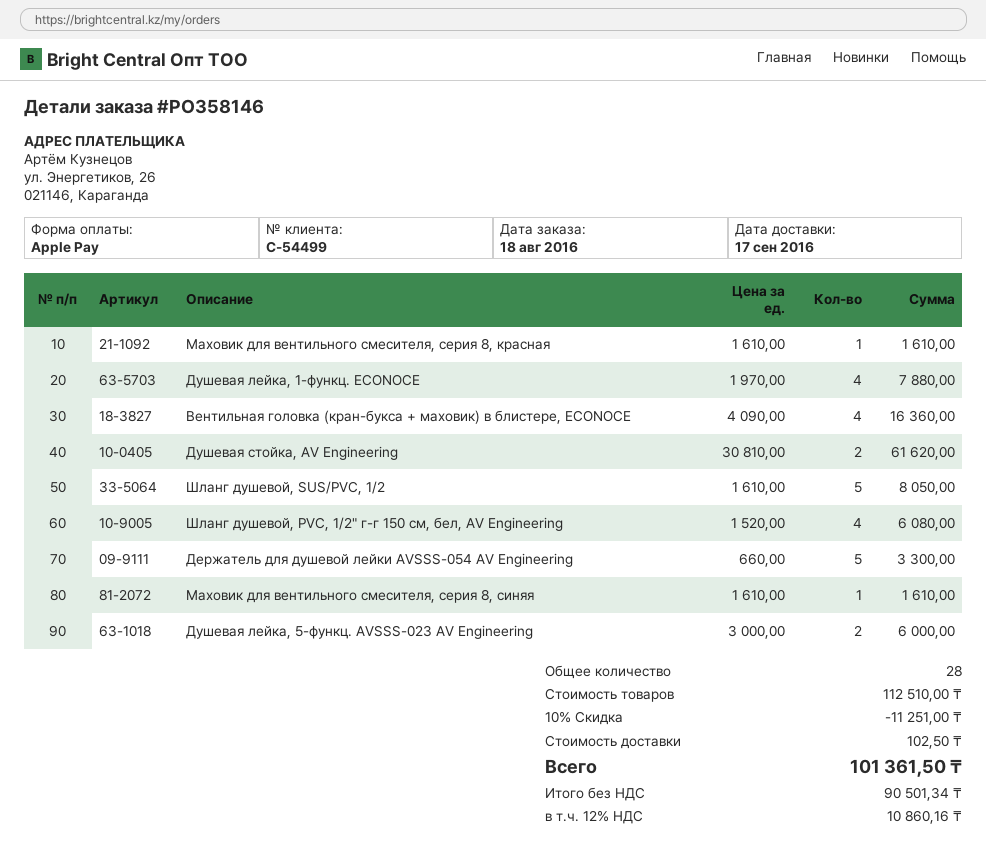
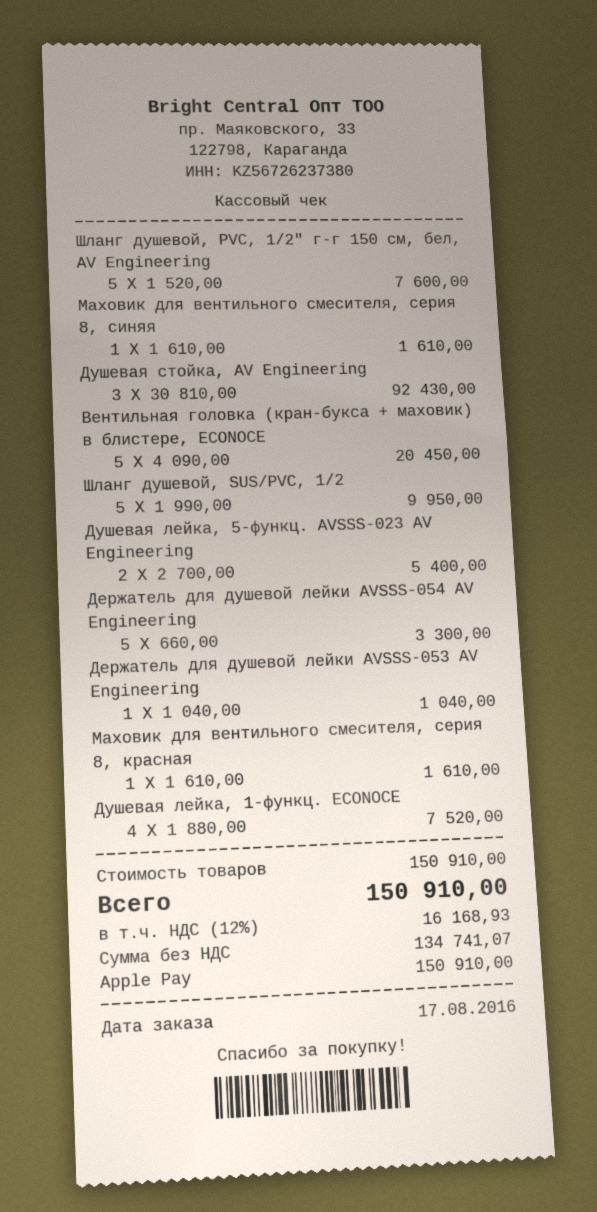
order date: 2016-08-18 -> 2016-08-17
Душевая лейка, 1-функц. ECONOCE: 4 x 1970.00 = 7880.00 -> 4 x 1880.00 = 7520.00
Вентильная головка (кран-букса + маховик) в блистере, ECONOCE: 4 x 4090.00 = 16360.00 -> 5 x 4090.00 = 20450.00
Душевая стойка, AV Engineering: 2 x 30810.00 = 61620.00 -> 3 x 30810.00 = 92430.00
Шланг душевой, SUS/PVC, 1/2: 5 x 1610.00 = 8050.00 -> 5 x 1990.00 = 9950.00
Шланг душевой, PVC, 1/2" г-г 150 см, бел, AV Engineering: 4 x 1520.00 = 6080.00 -> 5 x 1520.00 = 7600.00
Душевая лейка, 5-функц. AVSSS-023 AV Engineering: 2 x 3000.00 = 6000.00 -> 2 x 2700.00 = 5400.00
Держатель для душевой лейки AVSSS-053 AV Engineering: none -> 1 x 1040.00 = 1040.00
subtotal: 112510.00 -> 150910.00
discount: 10% = 11251.00 -> none
shipping: 102.50 -> none
net: 90501.34 -> 134741.07
tax: 12% = 10860.16 -> 12% = 16168.93
total: 101361.50 -> 150910.00

